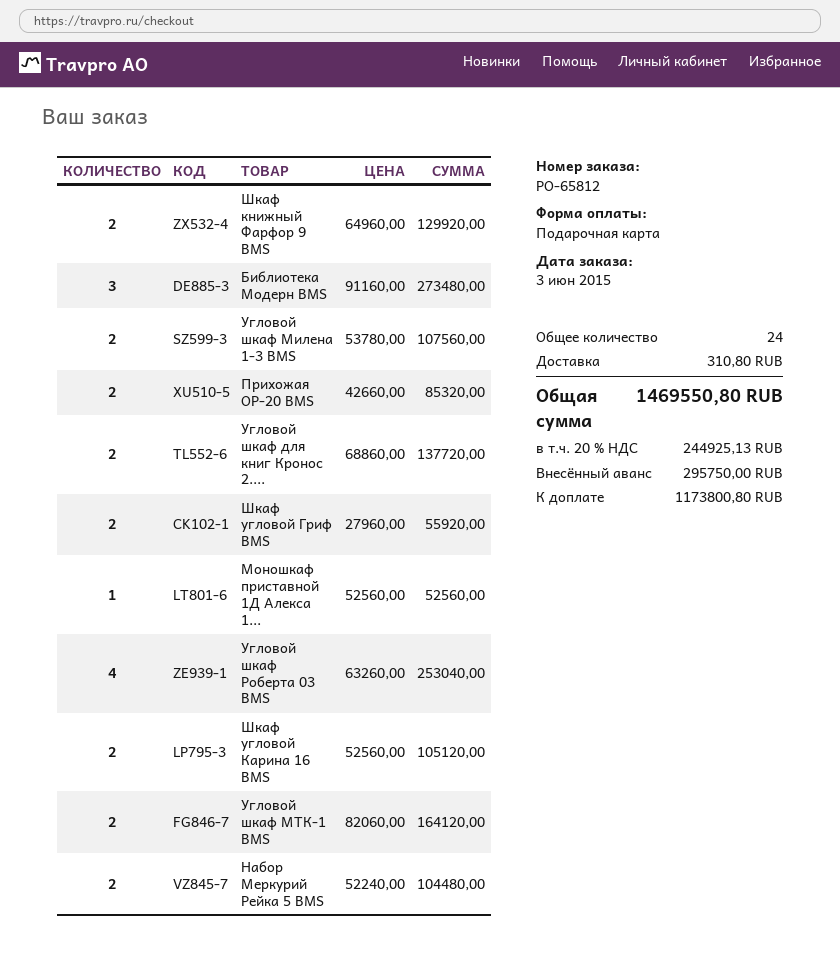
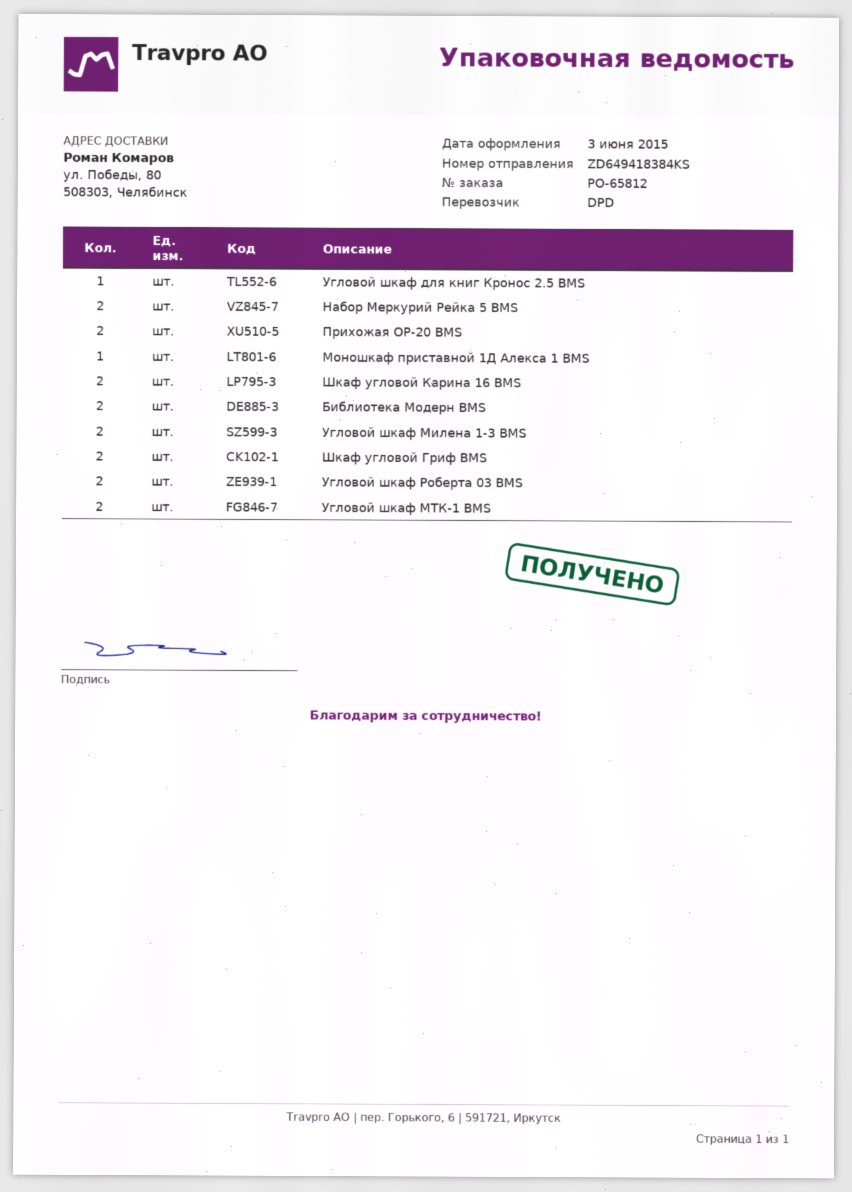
Шкаф книжный Фарфор 9 BMS: 2 -> none
Библиотека Модерн BMS: 3 -> 2
Угловой шкаф для книг Кронос 2....: 2 -> 1
Угловой шкаф Роберта 03 BMS: 4 -> 2

